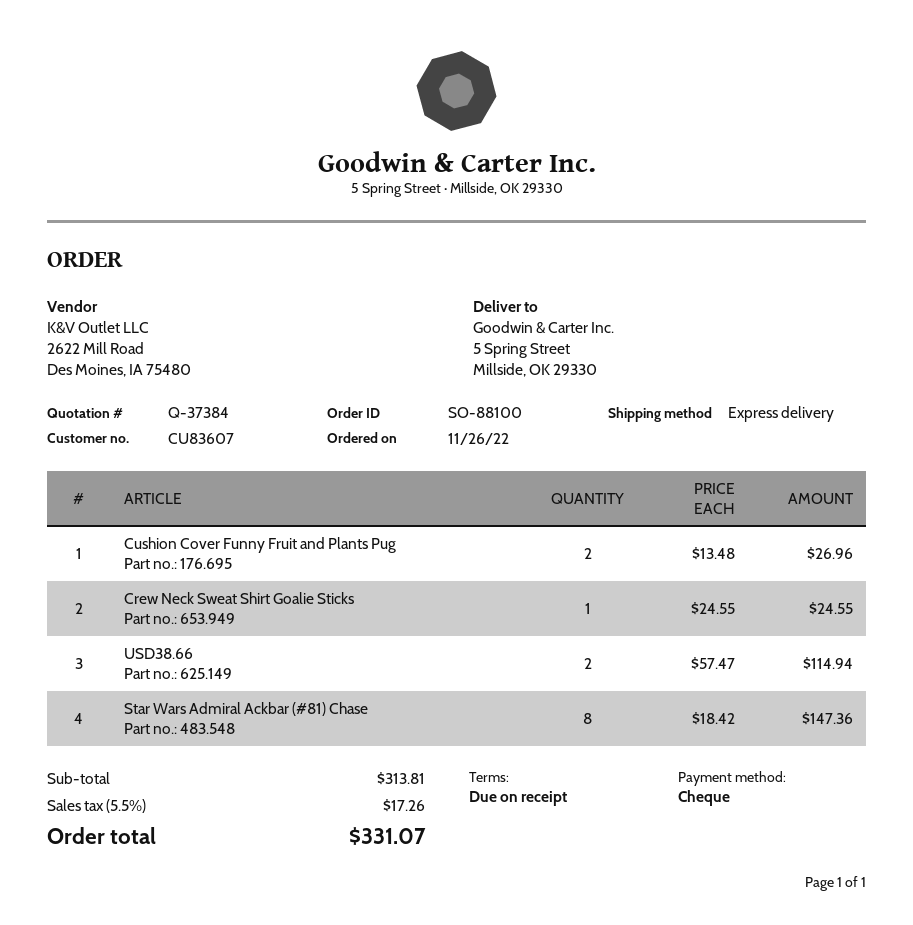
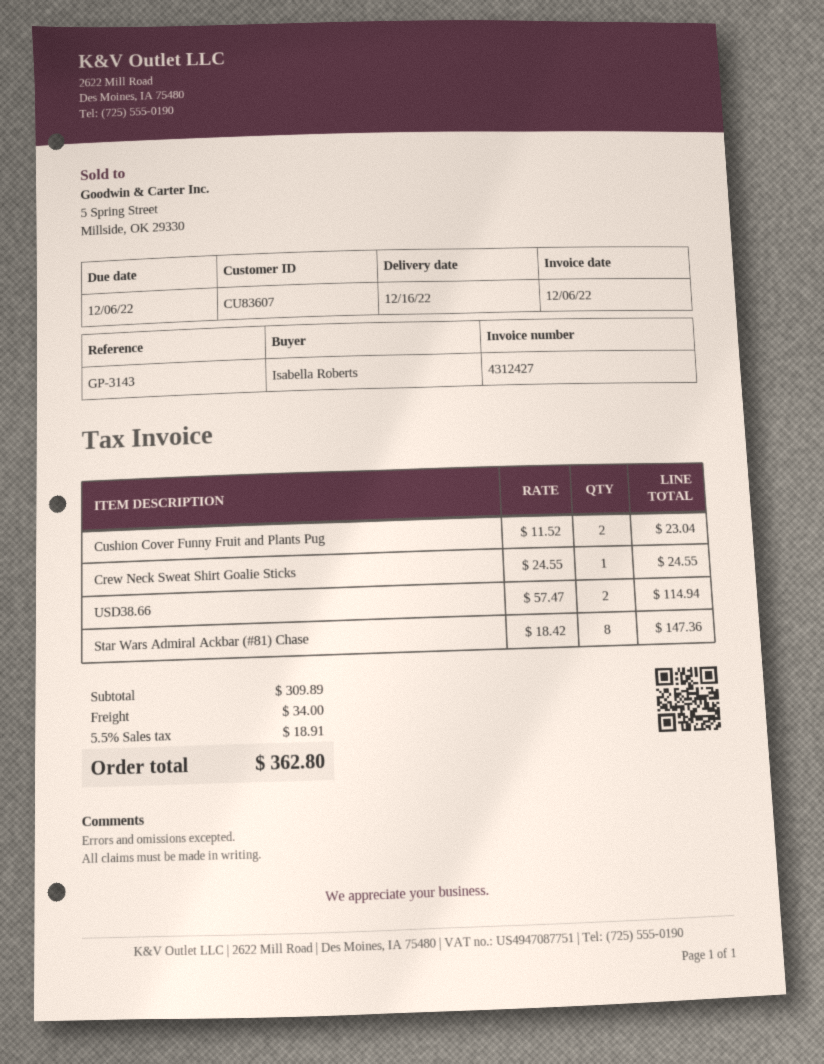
Cushion Cover Funny Fruit and Plants Pug: 2 x 13.48 = 26.96 -> 2 x 11.52 = 23.04
subtotal: 313.81 -> 309.89
shipping: none -> 34.00
tax: 5.5% = 17.26 -> 5.5% = 18.91
total: 331.07 -> 362.80

